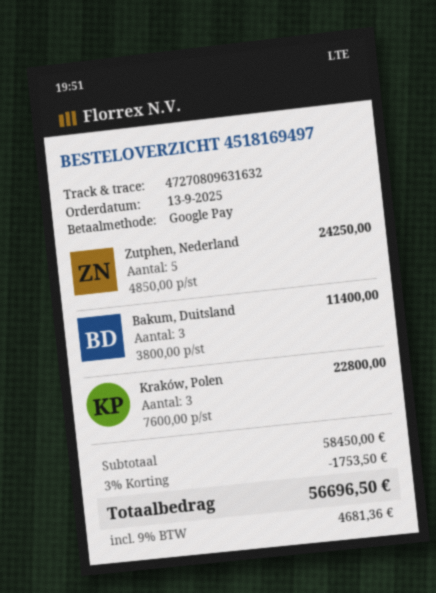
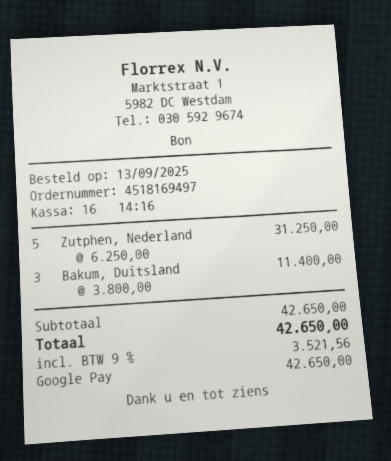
Zutphen, Nederland: 5 x 4850.00 = 24250.00 -> 5 x 6250.00 = 31250.00
Kraków, Polen: 3 x 7600.00 = 22800.00 -> none
subtotal: 58450.00 -> 42650.00
discount: 3% = 1753.50 -> none
tax: 9% = 4681.36 -> 9% = 3521.56
total: 56696.50 -> 42650.00

